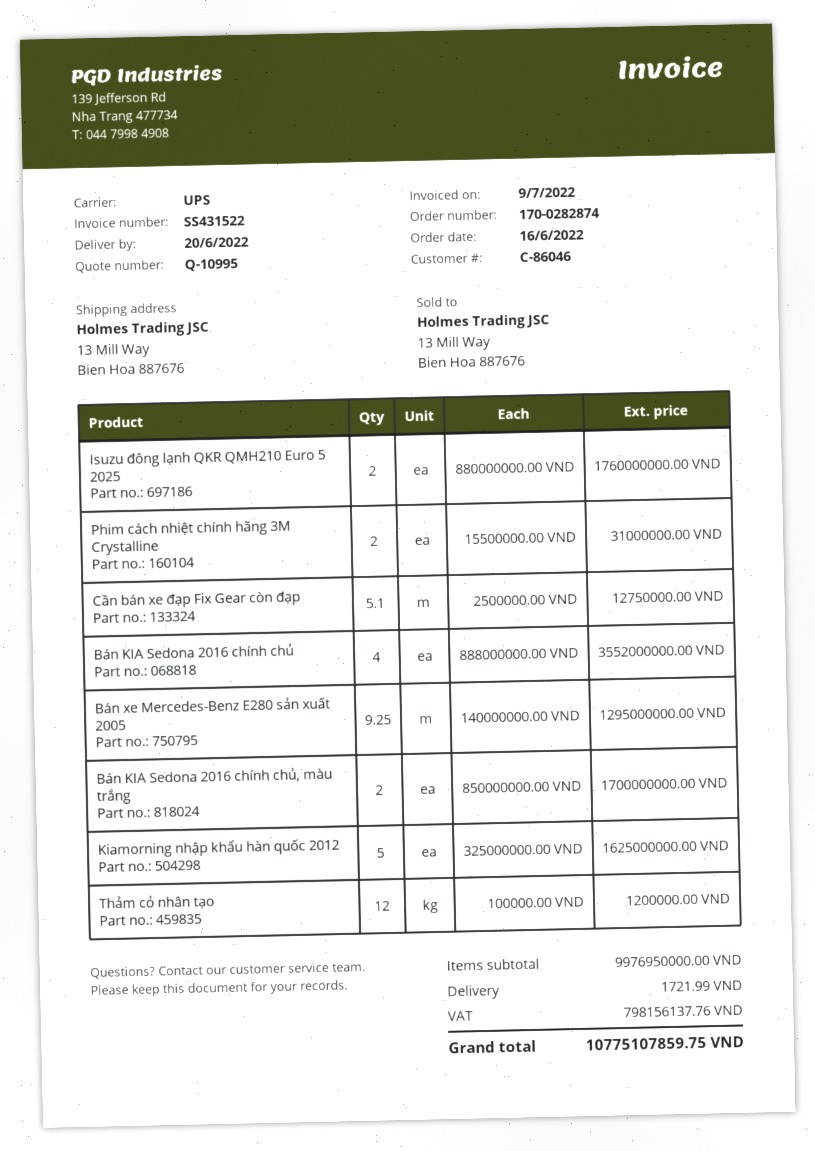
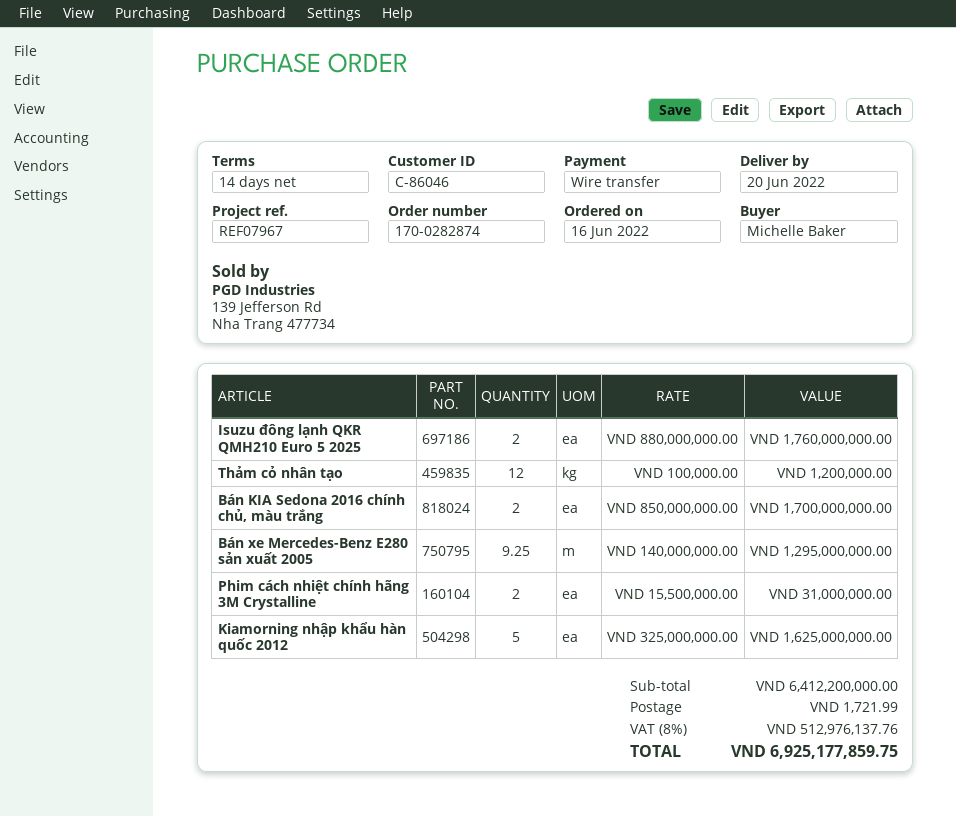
Cần bán xe đạp Fix Gear còn đạp: 5.1 x 2500000.00 = 12750000.00 -> none
Bán KIA Sedona 2016 chính chủ: 4 x 888000000.00 = 3552000000.00 -> none
subtotal: 9976950000.00 -> 6412200000.00
tax: 798156137.76 -> 512976137.76
total: 10775107859.75 -> 6925177859.75

